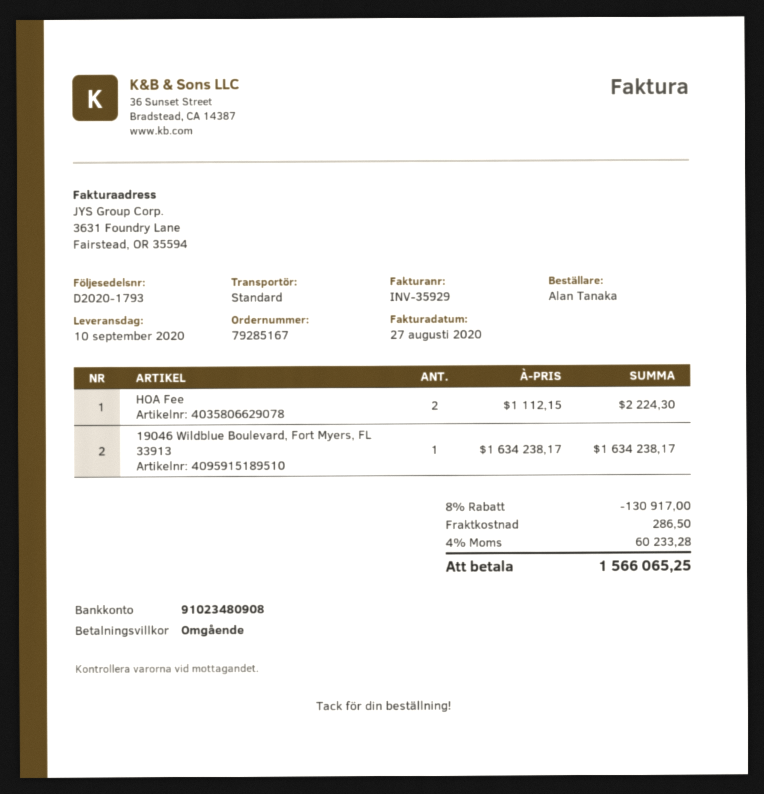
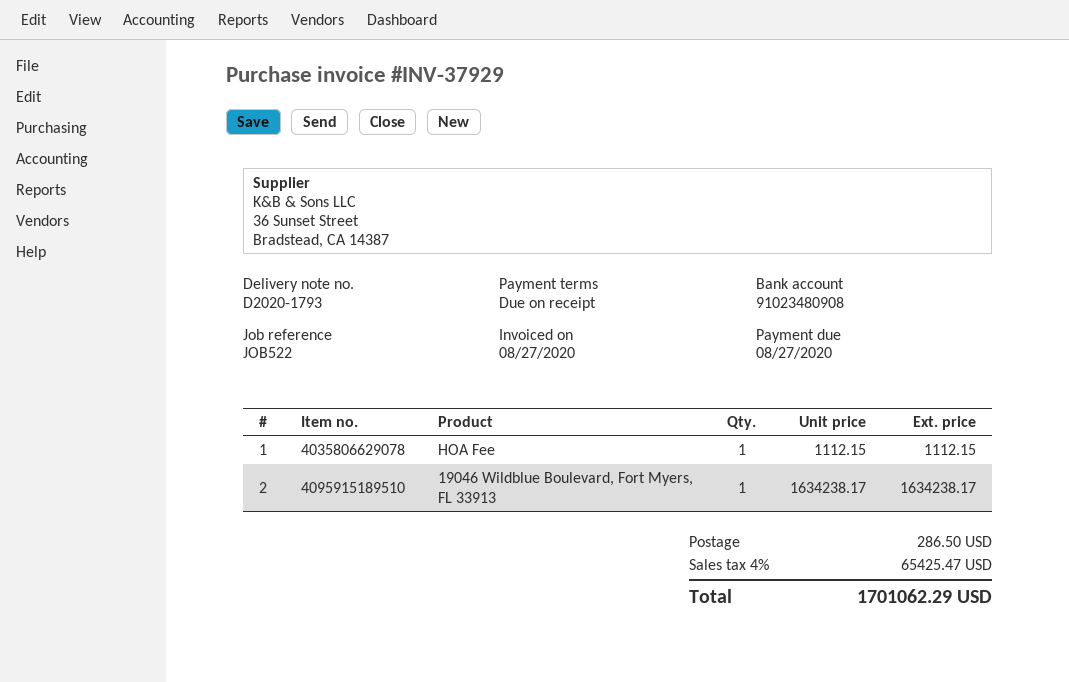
invoice number: INV-35929 -> INV-37929
HOA Fee: 2 x 1112.15 = 2224.30 -> 1 x 1112.15 = 1112.15
discount: 8% = 130917.00 -> none
tax: 4% = 60233.28 -> 4% = 65425.47
total: 1566065.25 -> 1701062.29

